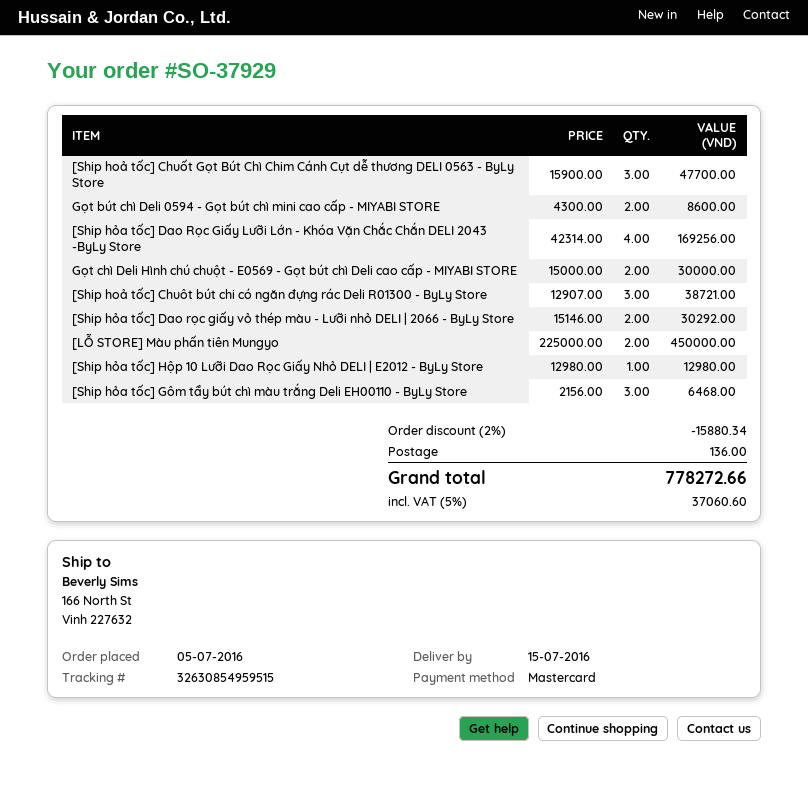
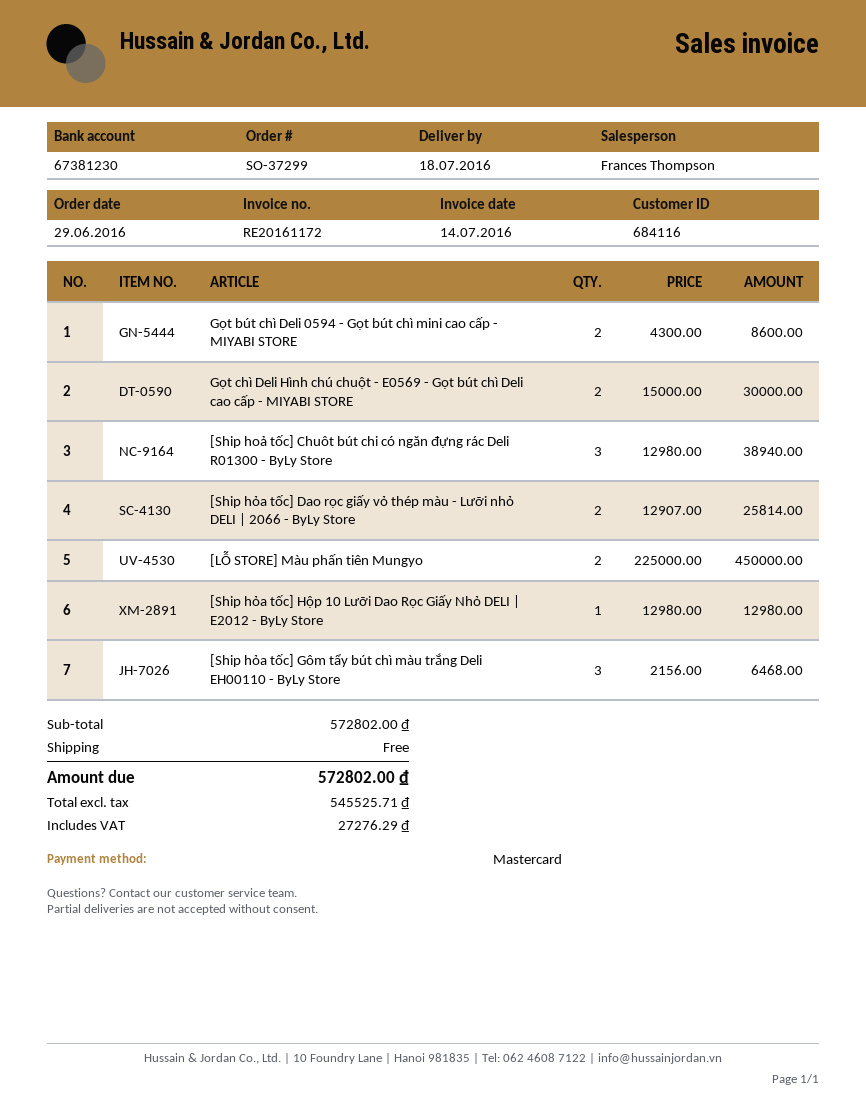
order number: SO-37929 -> SO-37299
order date: 2016-07-05 -> 2016-06-29
delivery date: 2016-07-15 -> 2016-07-18
[Ship hoả tốc] Chuốt Gọt Bút Chì Chim Cánh Cụt dễ thương DELI 0563 - ByLy Store: 3 x 15900.00 = 47700.00 -> none
[Ship hỏa tốc] Dao Rọc Giấy Lưỡi Lớn - Khóa Vặn Chắc Chắn DELI 2043 -ByLy Store: 4 x 42314.00 = 169256.00 -> none
[Ship hoả tốc] Chuôt bút chi có ngăn đựng rác Deli R01300 - ByLy Store: 3 x 12907.00 = 38721.00 -> 3 x 12980.00 = 38940.00
[Ship hỏa tốc] Dao rọc giấy vỏ thép màu - Lưỡi nhỏ DELI | 2066 - ByLy Store: 2 x 15146.00 = 30292.00 -> 2 x 12907.00 = 25814.00
discount: 2% = 15880.34 -> none
shipping: 136.00 -> 0.00
tax: 37060.60 -> 27276.29
total: 778272.66 -> 572802.00

